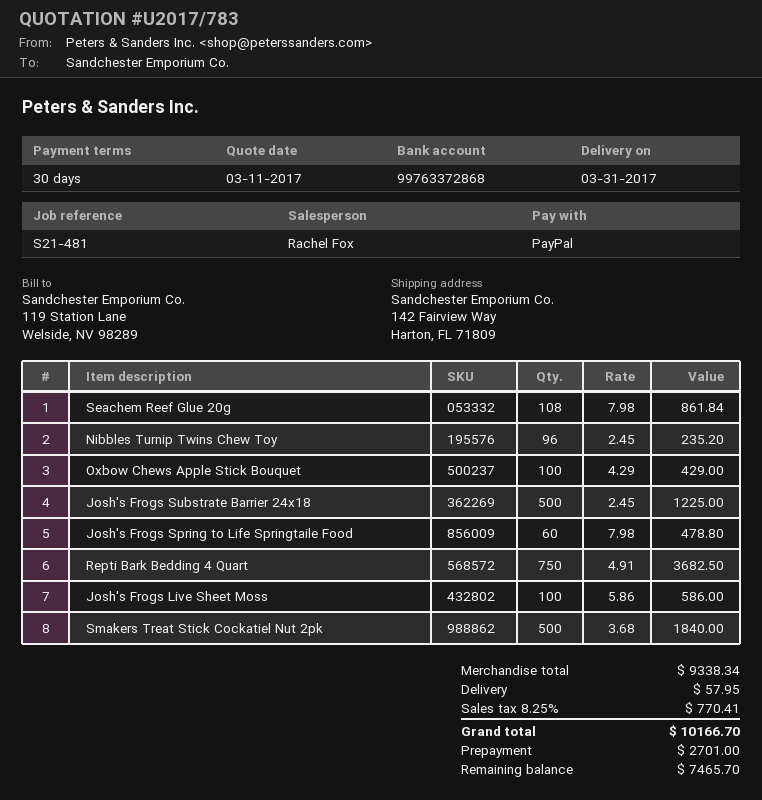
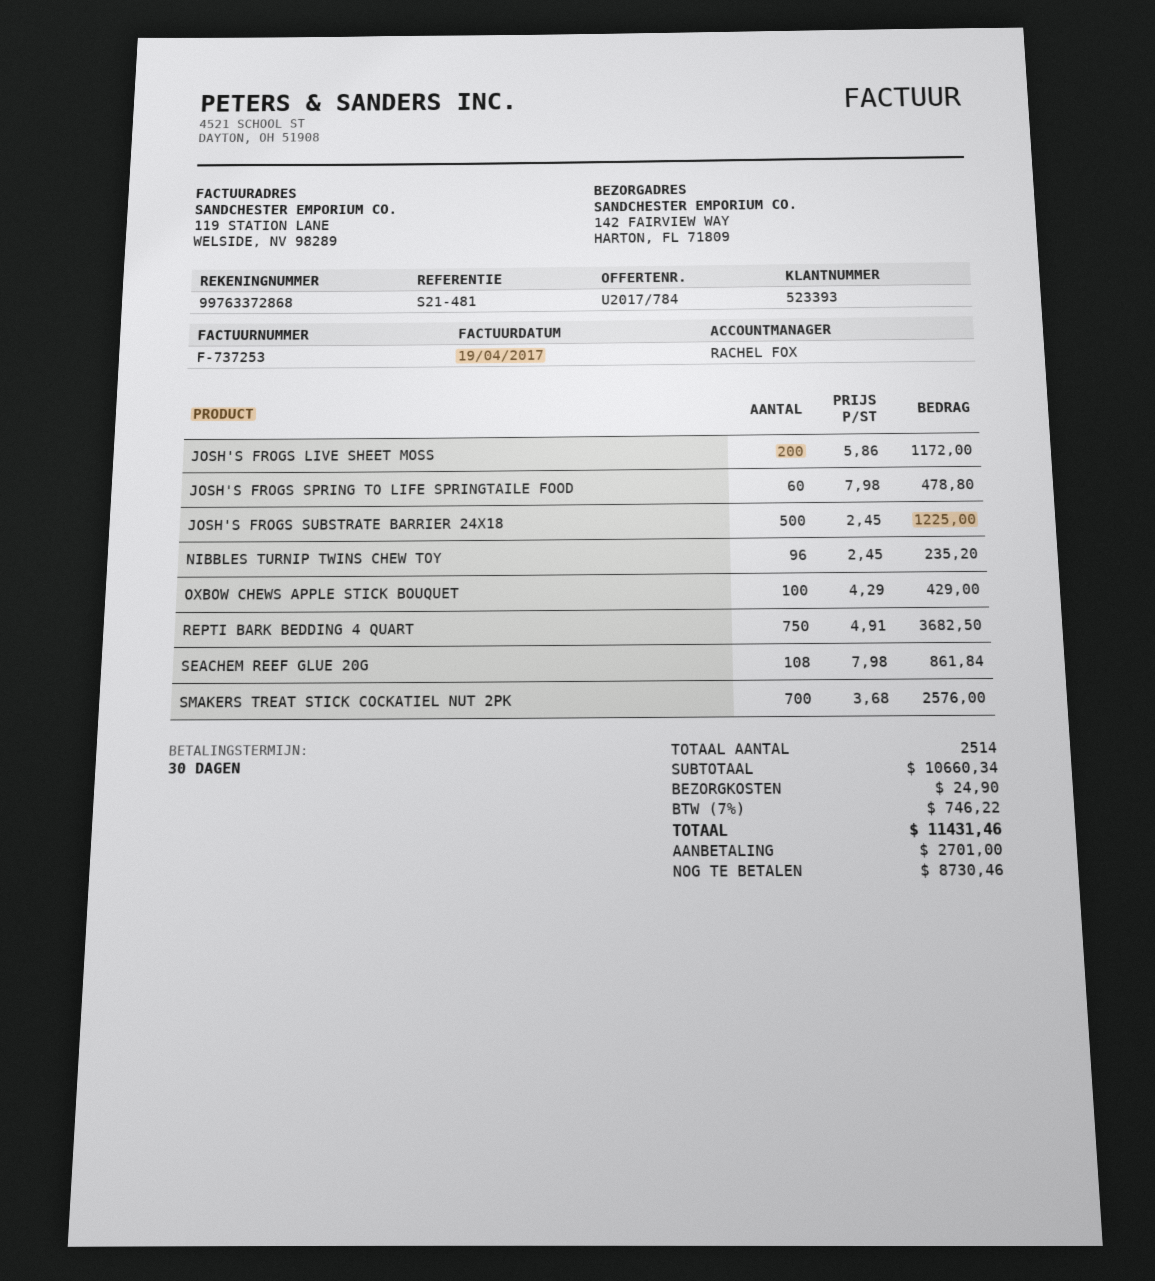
quote number: U2017/783 -> U2017/784
Josh's Frogs Live Sheet Moss: 100 x 5.86 = 586.00 -> 200 x 5.86 = 1172.00
Smakers Treat Stick Cockatiel Nut 2pk: 500 x 3.68 = 1840.00 -> 700 x 3.68 = 2576.00
subtotal: 9338.34 -> 10660.34
shipping: 57.95 -> 24.90
tax: 8.25% = 770.41 -> 7% = 746.22
total: 10166.70 -> 11431.46
balance: 7465.70 -> 8730.46

